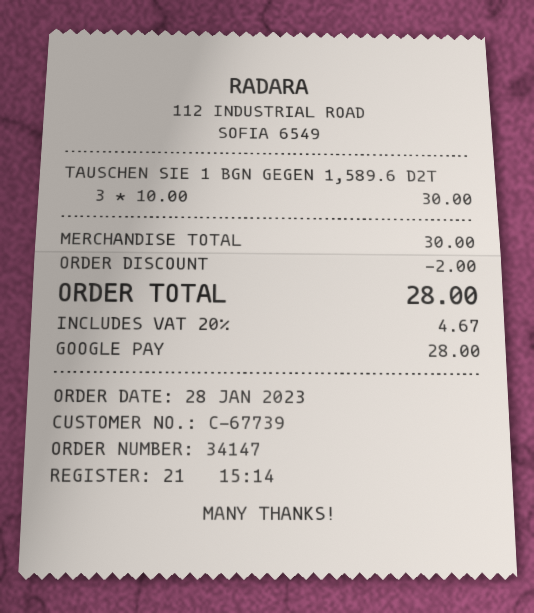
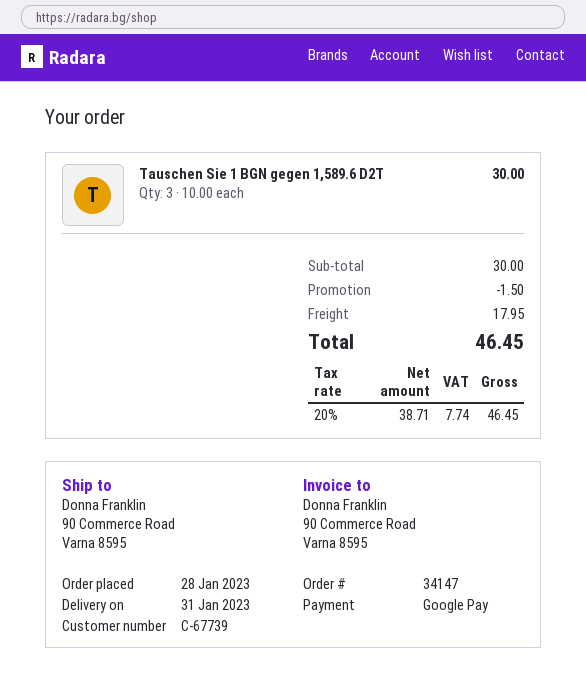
discount: 2.00 -> 1.50
shipping: none -> 17.95
tax: 20% = 4.67 -> 20% = 7.74
total: 28.00 -> 46.45

